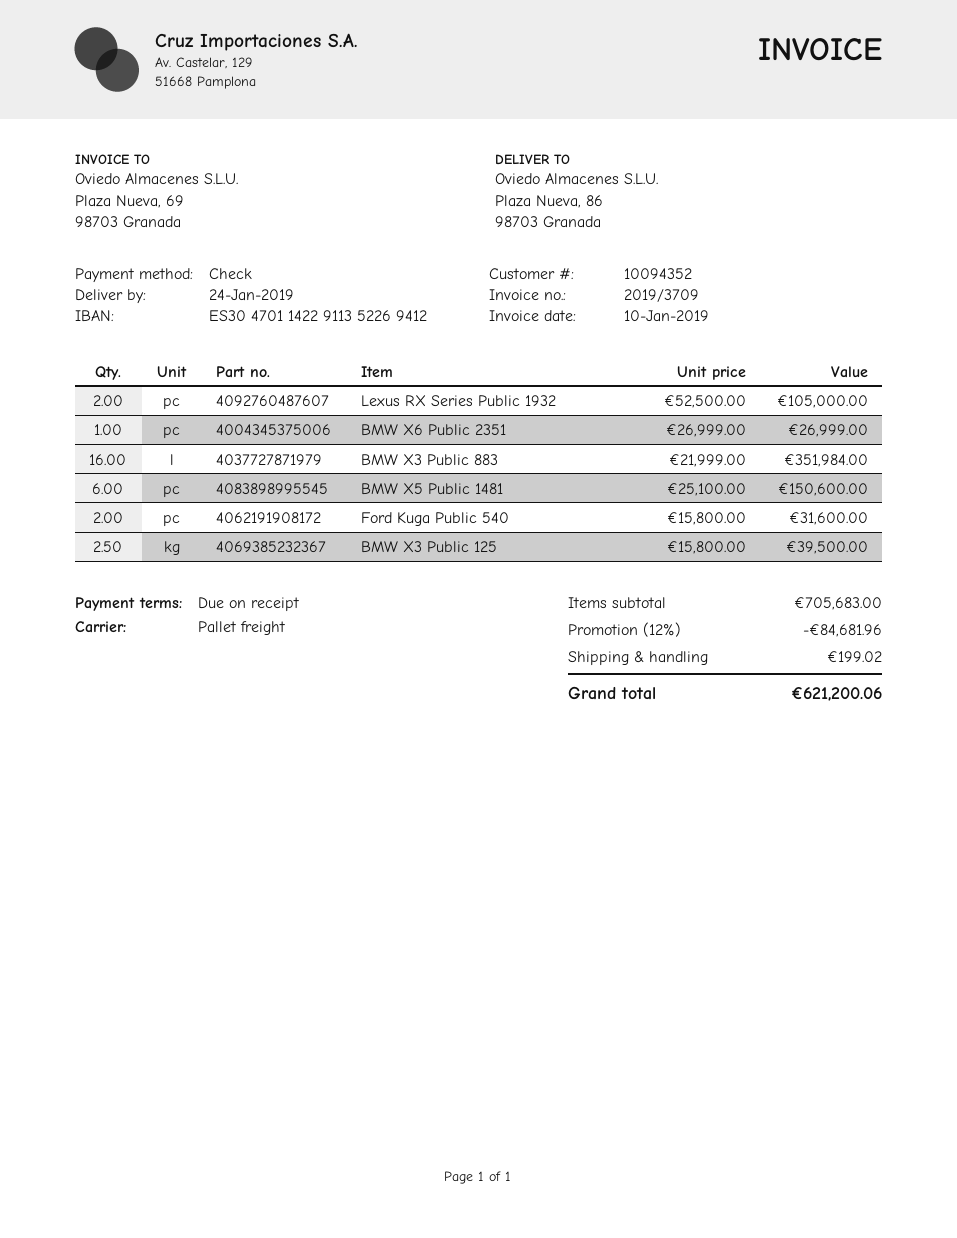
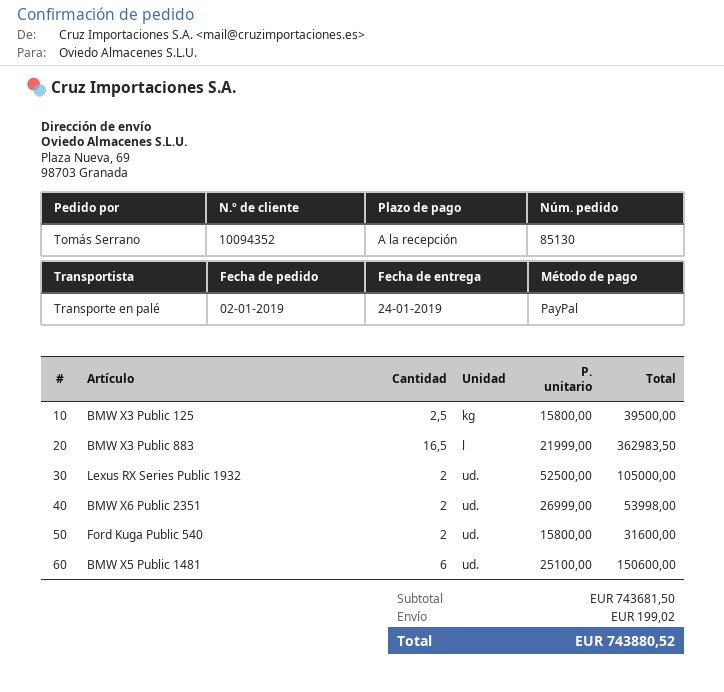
payment method: cheque -> PayPal
ship to: Plaza Nueva, 86, 98703 Granada -> Plaza Nueva, 69, 98703 Granada
BMW X6 Public 2351: 1 x 26999.00 = 26999.00 -> 2 x 26999.00 = 53998.00
BMW X3 Public 883: 16 x 21999.00 = 351984.00 -> 16.5 x 21999.00 = 362983.50
subtotal: 705683.00 -> 743681.50
discount: 12% = 84681.96 -> none
total: 621200.06 -> 743880.52

